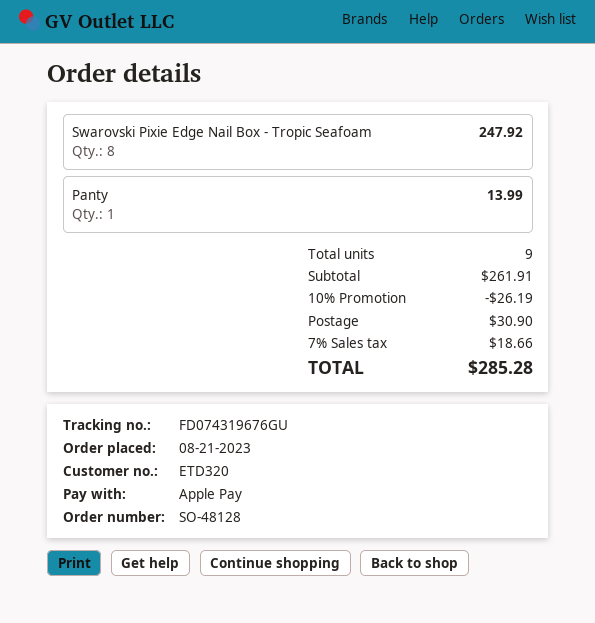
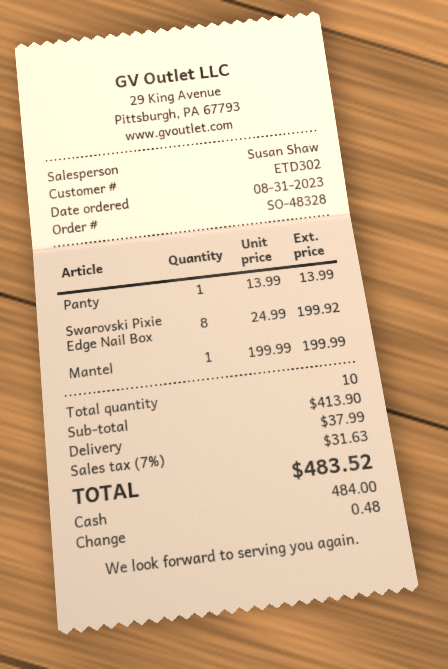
order number: SO-48128 -> SO-48328
order date: 2023-08-21 -> 2023-08-31
customer number: ETD320 -> ETD302
payment method: Apple Pay -> cash
Swarovski Pixie Edge Nail Box - Tropic Seafoam: 8 for 247.92 -> 8 for 199.92
Mantel: none -> 1 for 199.99
total quantity: 9 -> 10
subtotal: 261.91 -> 413.90
discount: 10% = 26.19 -> none
shipping: 30.90 -> 37.99
tax: 7% = 18.66 -> 7% = 31.63
total: 285.28 -> 483.52

